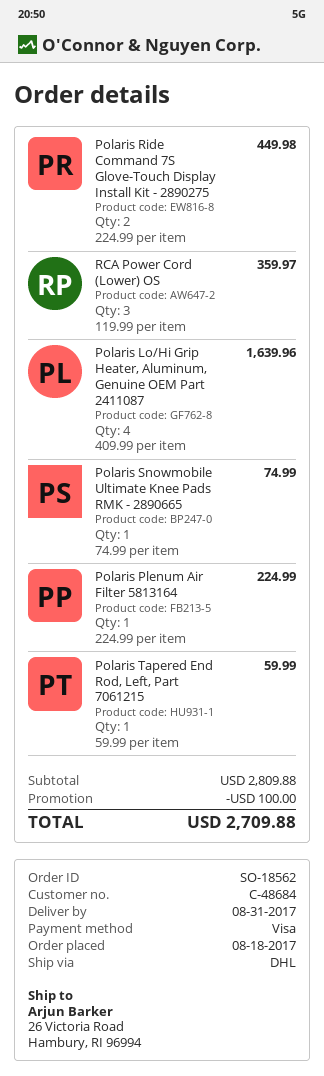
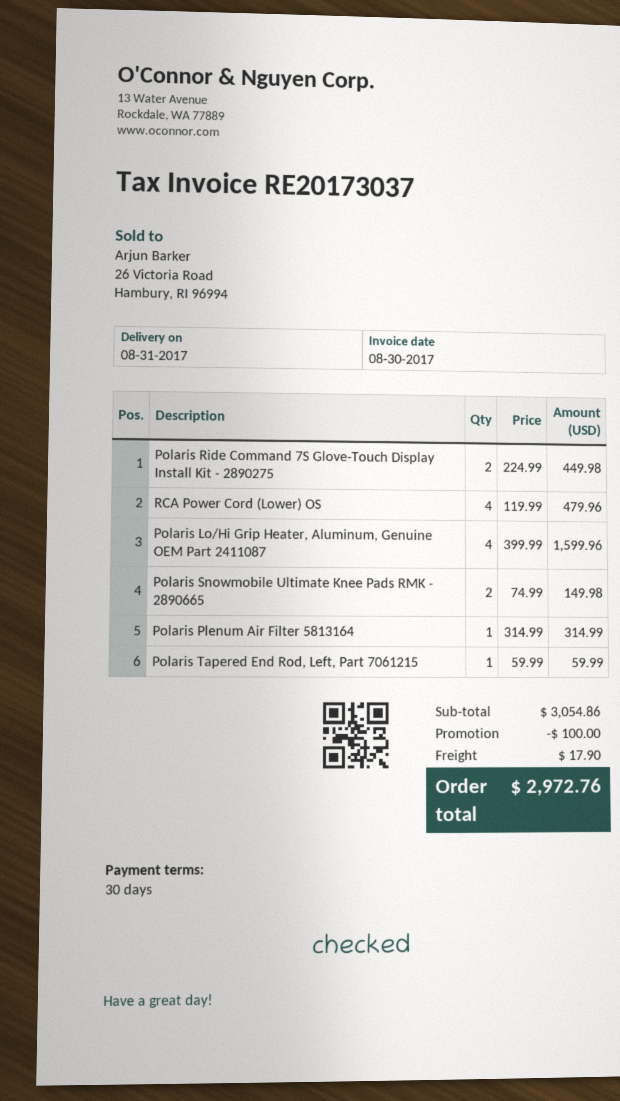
RCA Power Cord (Lower) OS: 3 x 119.99 = 359.97 -> 4 x 119.99 = 479.96
Polaris Lo/Hi Grip Heater, Aluminum, Genuine OEM Part 2411087: 4 x 409.99 = 1639.96 -> 4 x 399.99 = 1599.96
Polaris Snowmobile Ultimate Knee Pads RMK - 2890665: 1 x 74.99 = 74.99 -> 2 x 74.99 = 149.98
Polaris Plenum Air Filter 5813164: 1 x 224.99 = 224.99 -> 1 x 314.99 = 314.99
subtotal: 2809.88 -> 3054.86
shipping: none -> 17.90
total: 2709.88 -> 2972.76

